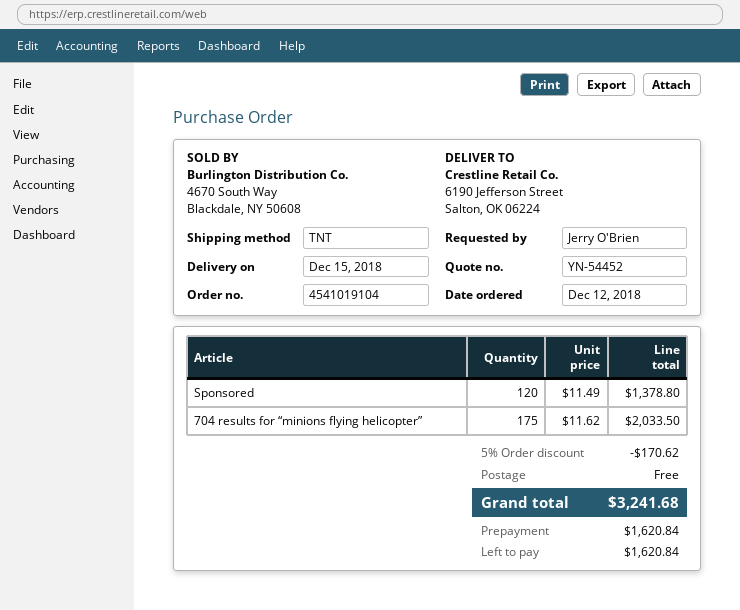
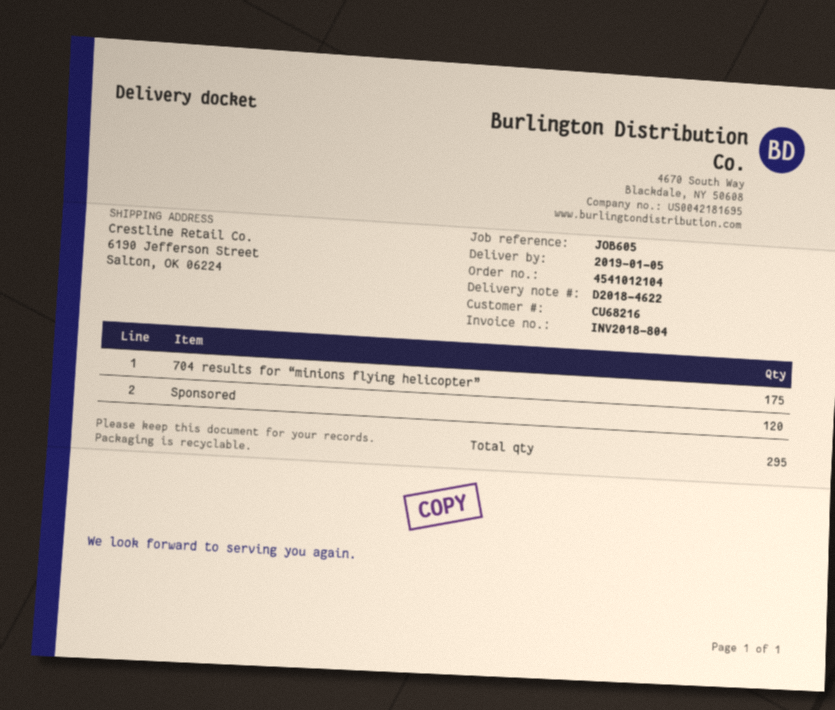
order number: 4541019104 -> 4541012104
delivery date: 2018-12-15 -> 2019-01-05

